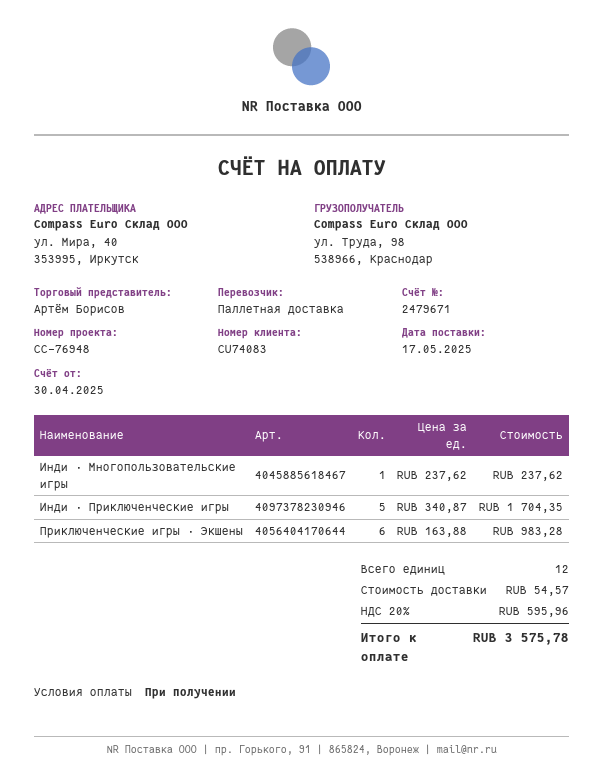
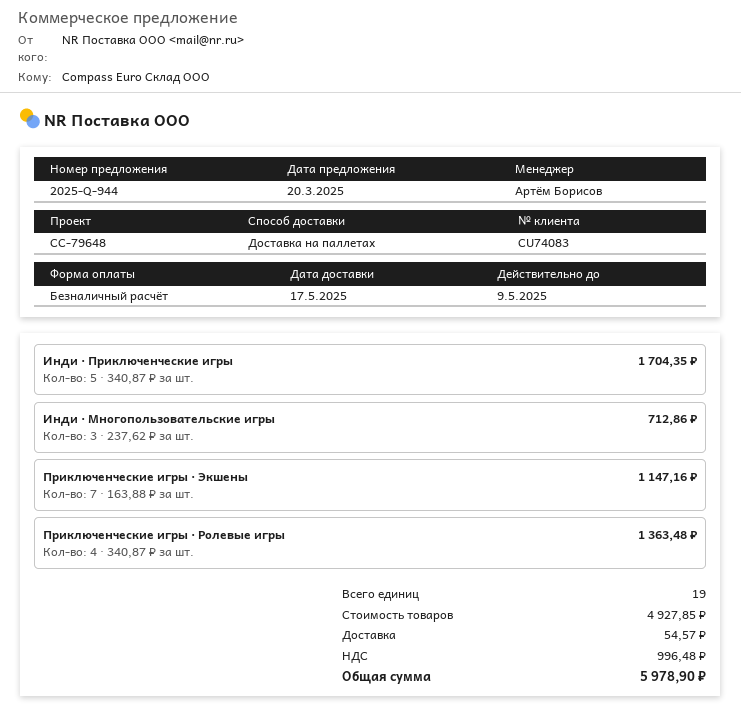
reference: CC-76948 -> CC-79648
Инди · Многопользовательские игры: 1 x 237.62 = 237.62 -> 3 x 237.62 = 712.86
Приключенческие игры · Экшены: 6 x 163.88 = 983.28 -> 7 x 163.88 = 1147.16
Приключенческие игры · Ролевые игры: none -> 4 x 340.87 = 1363.48
total quantity: 12 -> 19
tax: 595.96 -> 996.48
total: 3575.78 -> 5978.90

